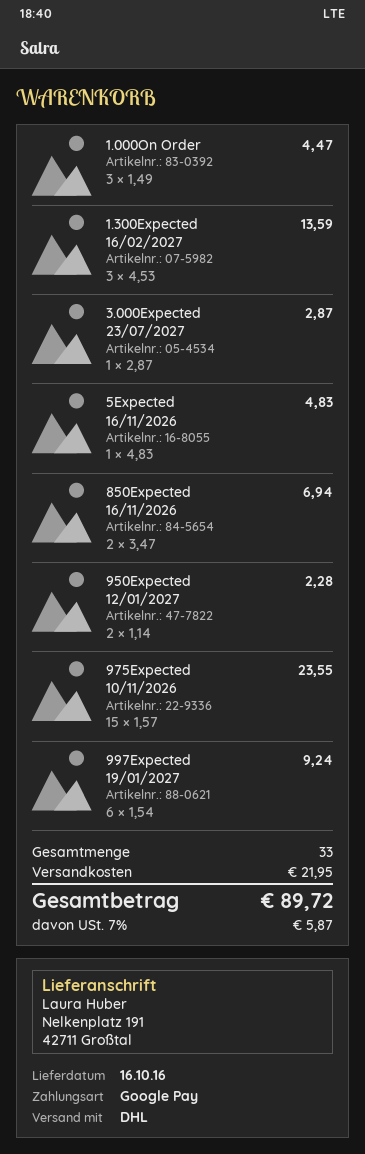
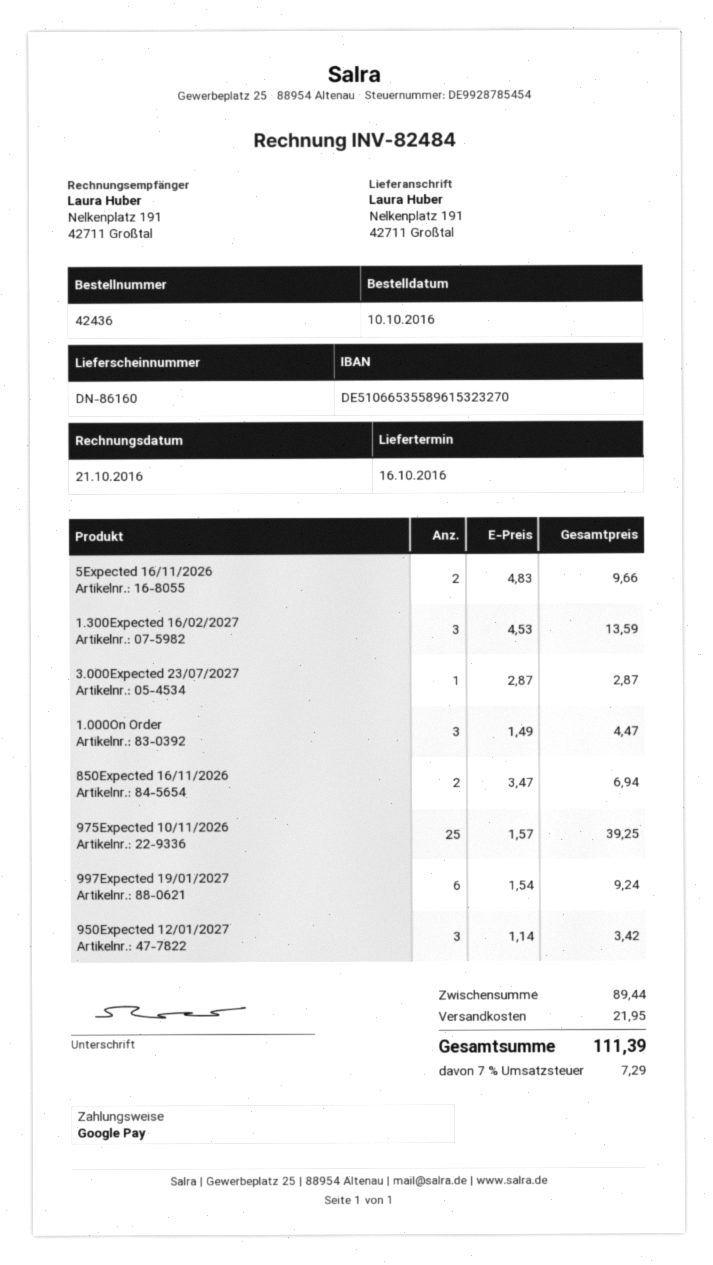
5Expected 16/11/2026: 1 x 4.83 = 4.83 -> 2 x 4.83 = 9.66
950Expected 12/01/2027: 2 x 1.14 = 2.28 -> 3 x 1.14 = 3.42
975Expected 10/11/2026: 15 x 1.57 = 23.55 -> 25 x 1.57 = 39.25
tax: 7% = 5.87 -> 7% = 7.29
total: 89.72 -> 111.39

